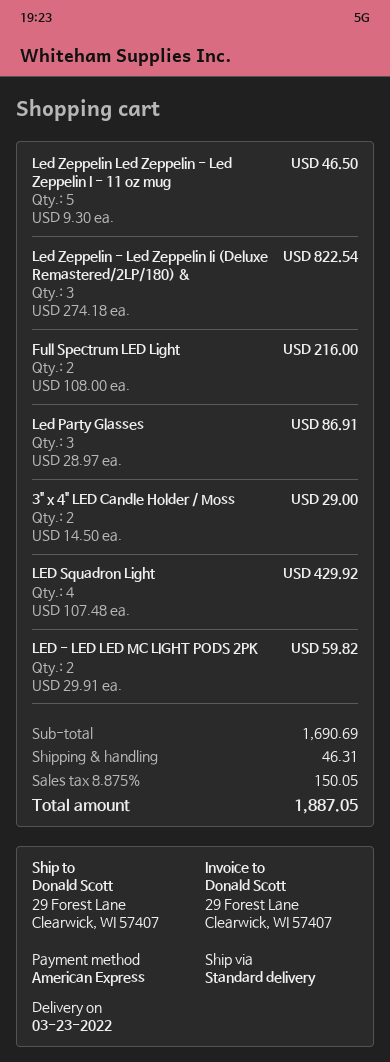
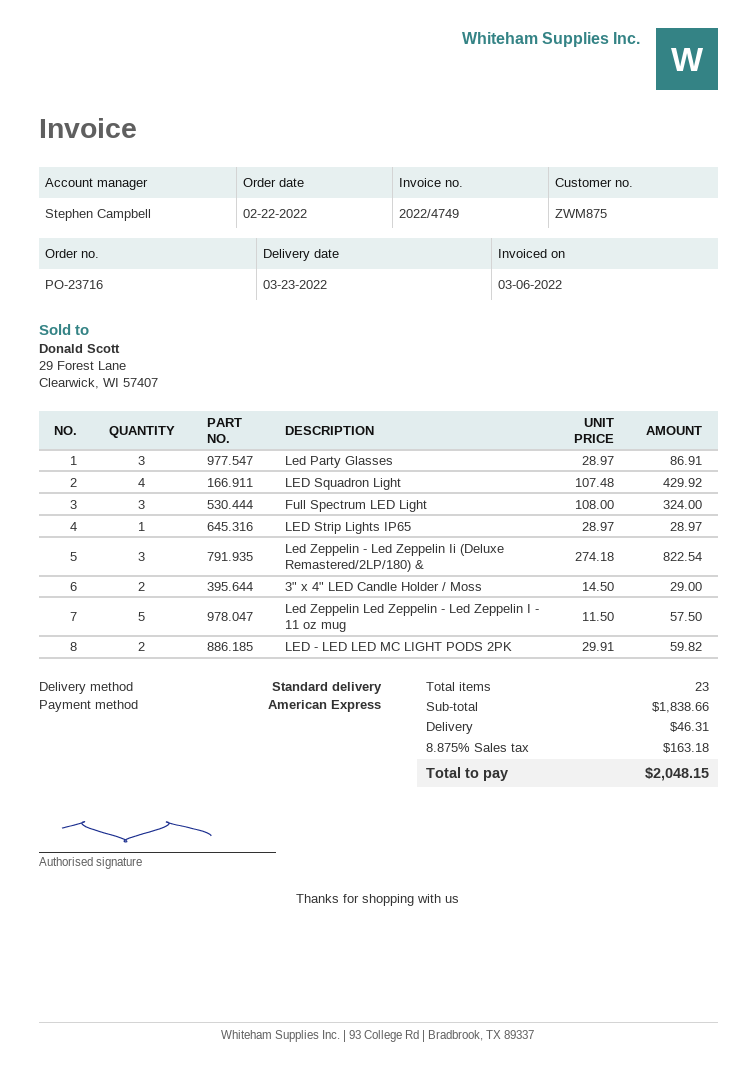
Led Zeppelin Led Zeppelin - Led Zeppelin I - 11 oz mug: 5 x 9.30 = 46.50 -> 5 x 11.50 = 57.50
Full Spectrum LED Light: 2 x 108.00 = 216.00 -> 3 x 108.00 = 324.00
LED Strip Lights IP65: none -> 1 x 28.97 = 28.97
subtotal: 1690.69 -> 1838.66
tax: 8.875% = 150.05 -> 8.875% = 163.18
total: 1887.05 -> 2048.15

